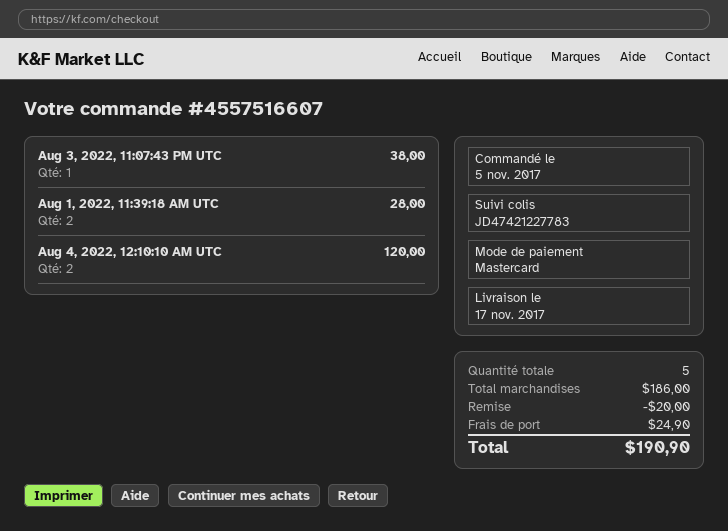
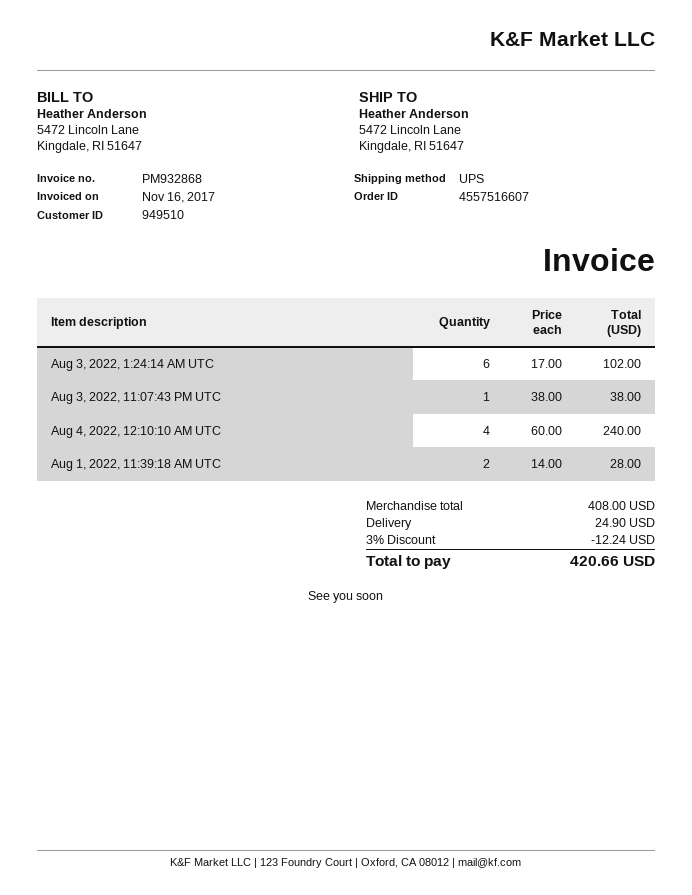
Aug 4, 2022, 12:10:10 AM UTC: 2 for 120.00 -> 4 for 240.00
Aug 3, 2022, 1:24:14 AM UTC: none -> 6 for 102.00
subtotal: 186.00 -> 408.00
discount: 20.00 -> 12.24
total: 190.90 -> 420.66

